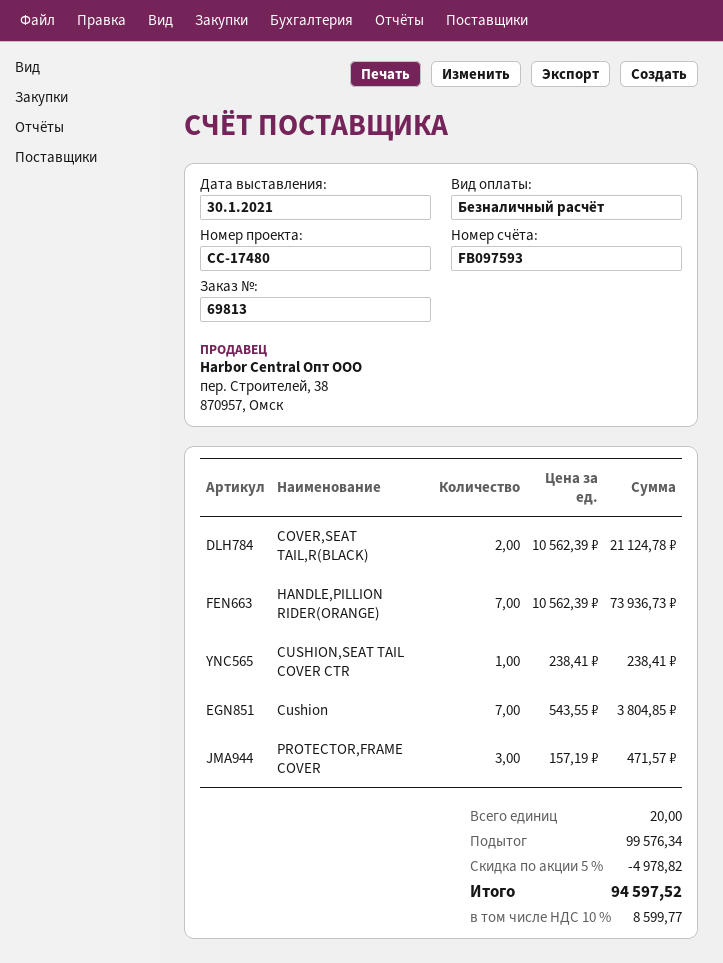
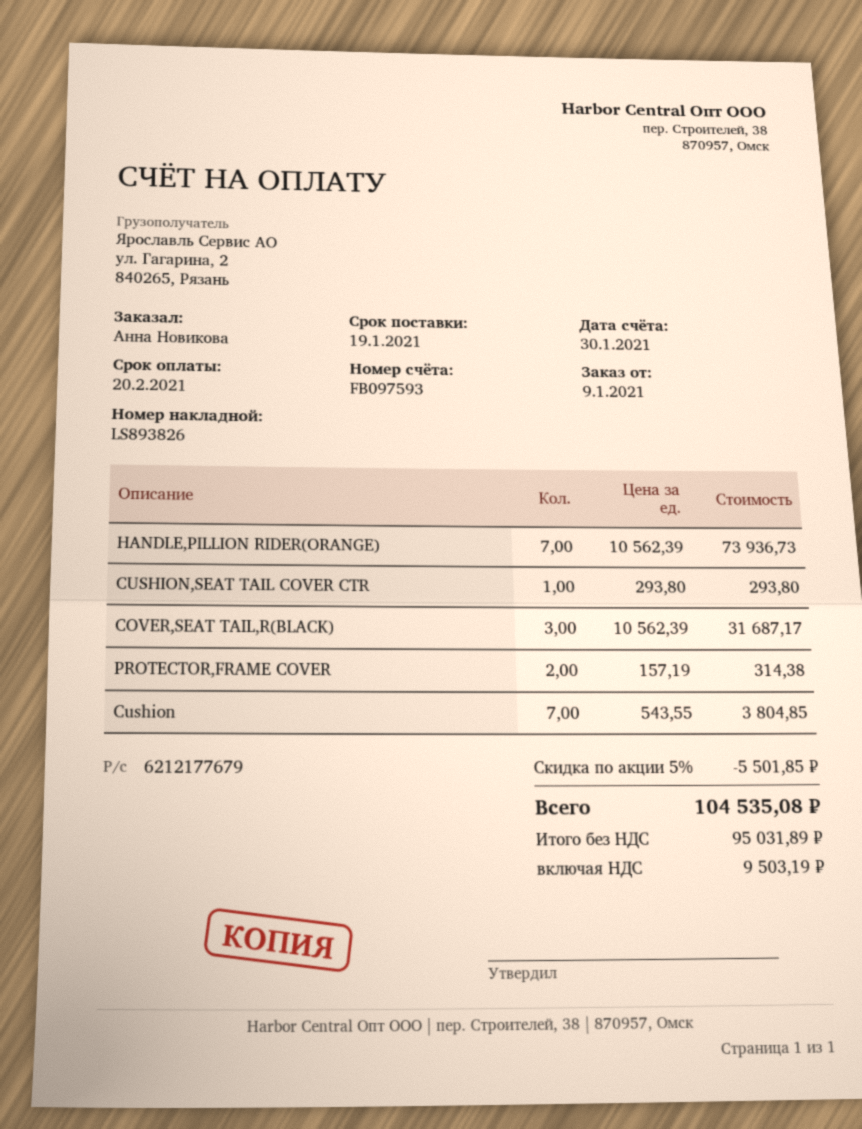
COVER,SEAT TAIL,R(BLACK): 2 x 10562.39 = 21124.78 -> 3 x 10562.39 = 31687.17
CUSHION,SEAT TAIL COVER CTR: 1 x 238.41 = 238.41 -> 1 x 293.80 = 293.80
PROTECTOR,FRAME COVER: 3 x 157.19 = 471.57 -> 2 x 157.19 = 314.38
discount: 5% = 4978.82 -> 5% = 5501.85
tax: 8599.77 -> 9503.19
total: 94597.52 -> 104535.08

